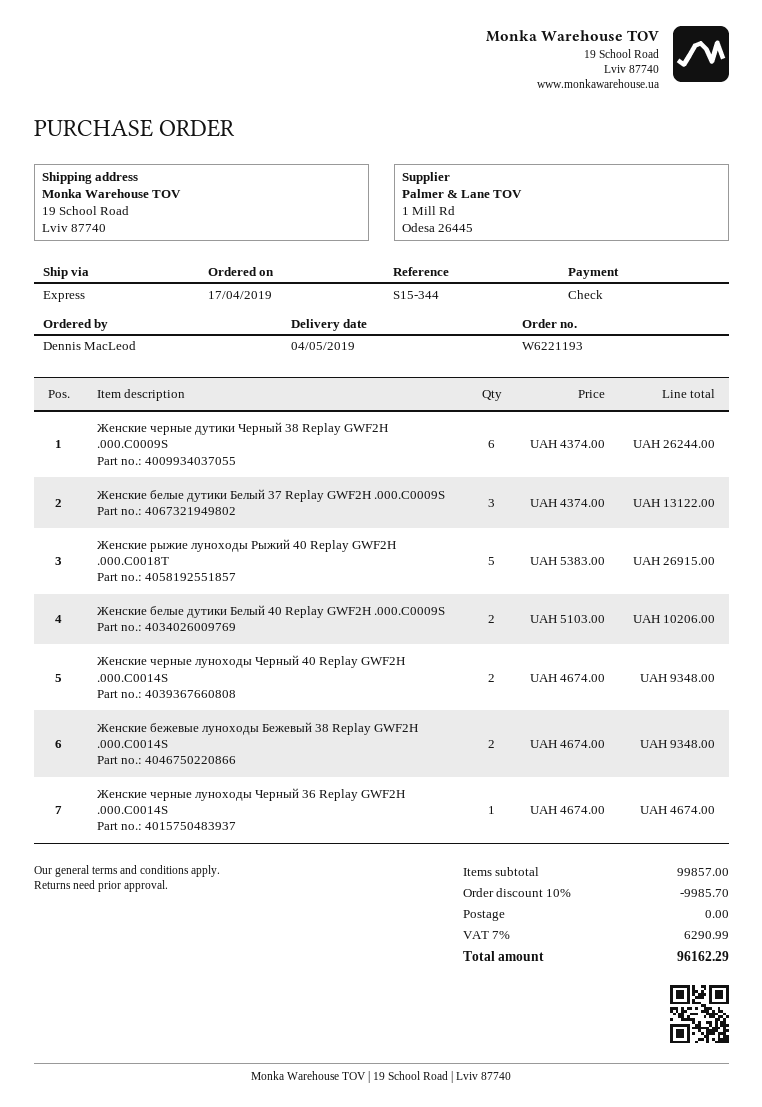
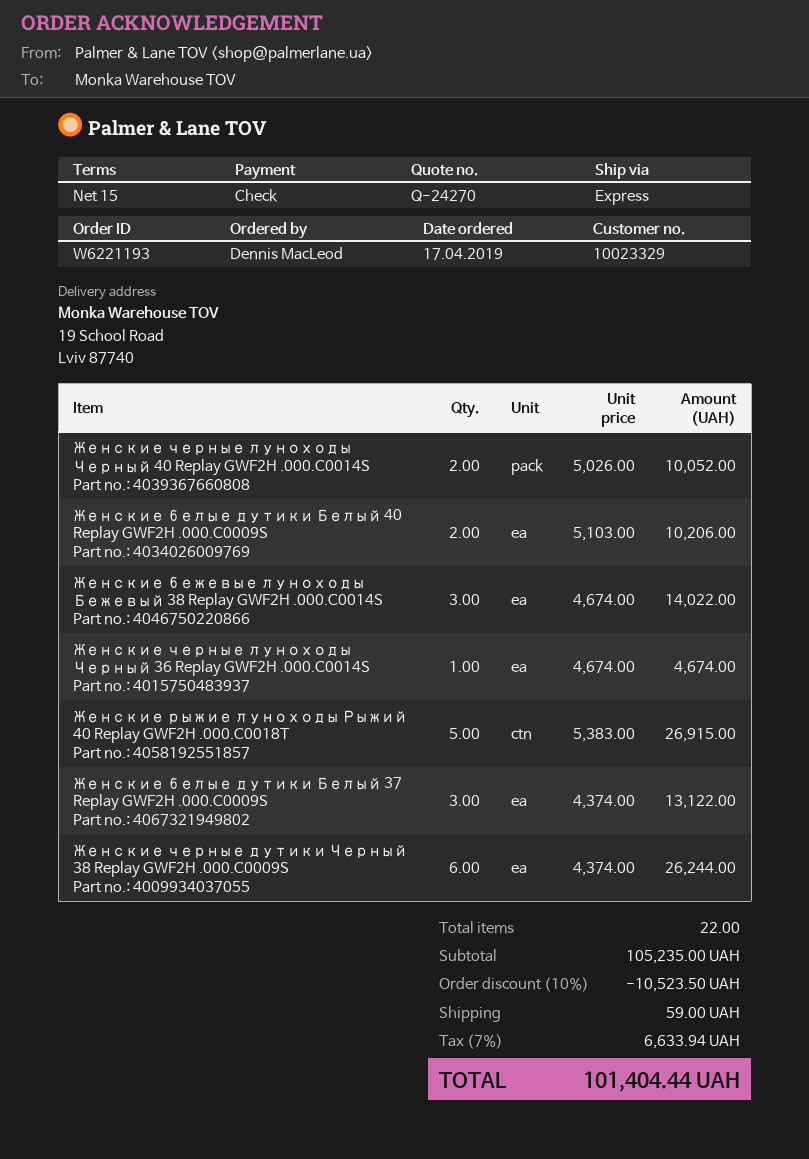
Женские черные луноходы Черный 40 Replay GWF2H .000.C0014S: 2 x 4674.00 = 9348.00 -> 2 x 5026.00 = 10052.00
Женские бежевые луноходы Бежевый 38 Replay GWF2H .000.C0014S: 2 x 4674.00 = 9348.00 -> 3 x 4674.00 = 14022.00
subtotal: 99857.00 -> 105235.00
discount: 10% = 9985.70 -> 10% = 10523.50
shipping: 0.00 -> 59.00
tax: 7% = 6290.99 -> 7% = 6633.94
total: 96162.29 -> 101404.44

